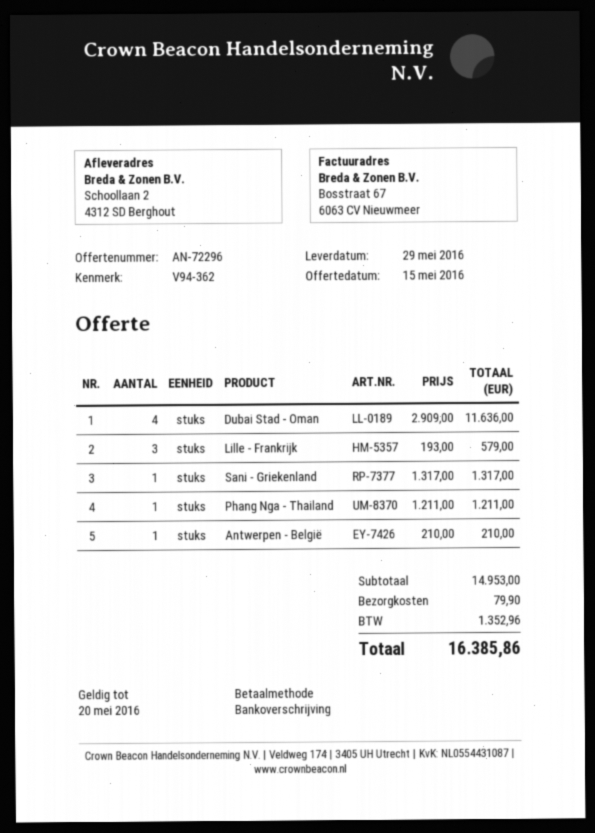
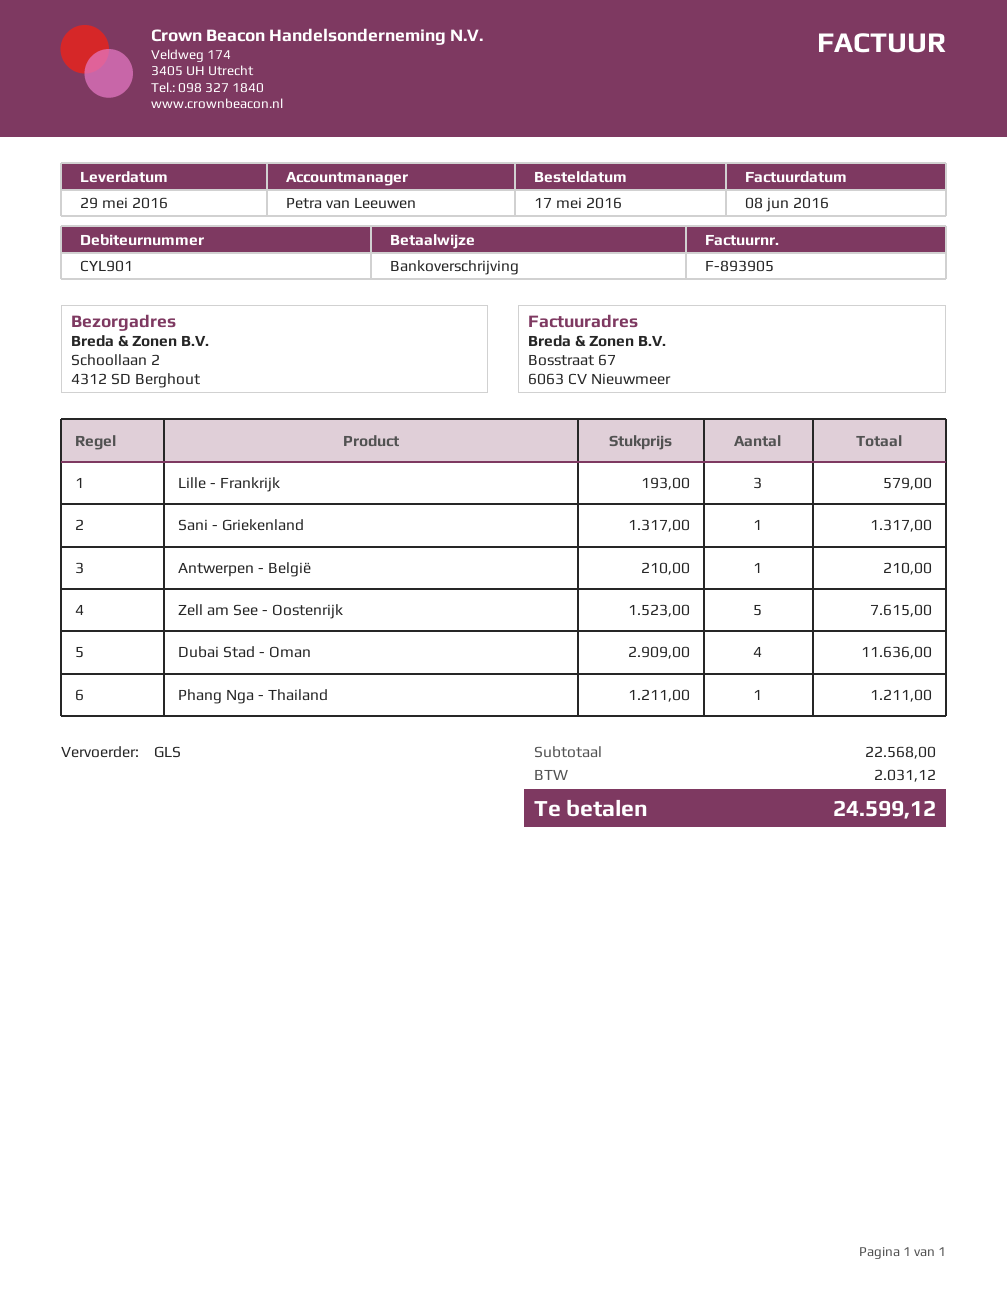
Zell am See - Oostenrijk: none -> 5 x 1523.00 = 7615.00
subtotal: 14953.00 -> 22568.00
shipping: 79.90 -> none
tax: 1352.96 -> 2031.12
total: 16385.86 -> 24599.12

